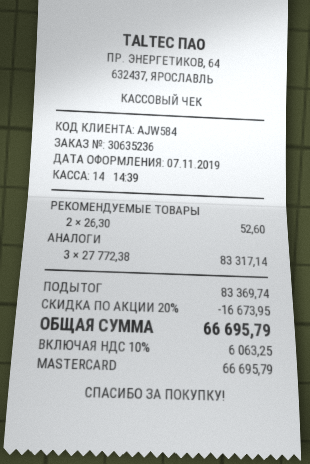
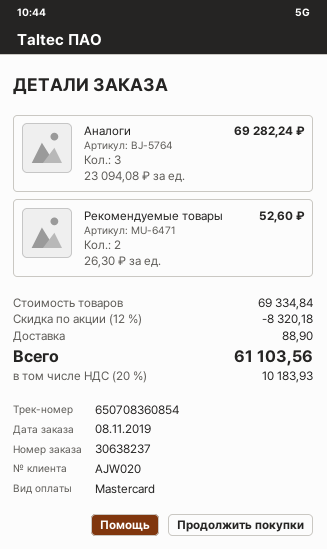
order number: 30635236 -> 30638237
order date: 2019-11-07 -> 2019-11-08
customer number: AJW584 -> AJW020
АНАЛОГИ: 3 x 27772.38 = 83317.14 -> 3 x 23094.08 = 69282.24
subtotal: 83369.74 -> 69334.84
discount: 20% = 16673.95 -> 12% = 8320.18
shipping: none -> 88.90
tax: 10% = 6063.25 -> 20% = 10183.93
total: 66695.79 -> 61103.56

